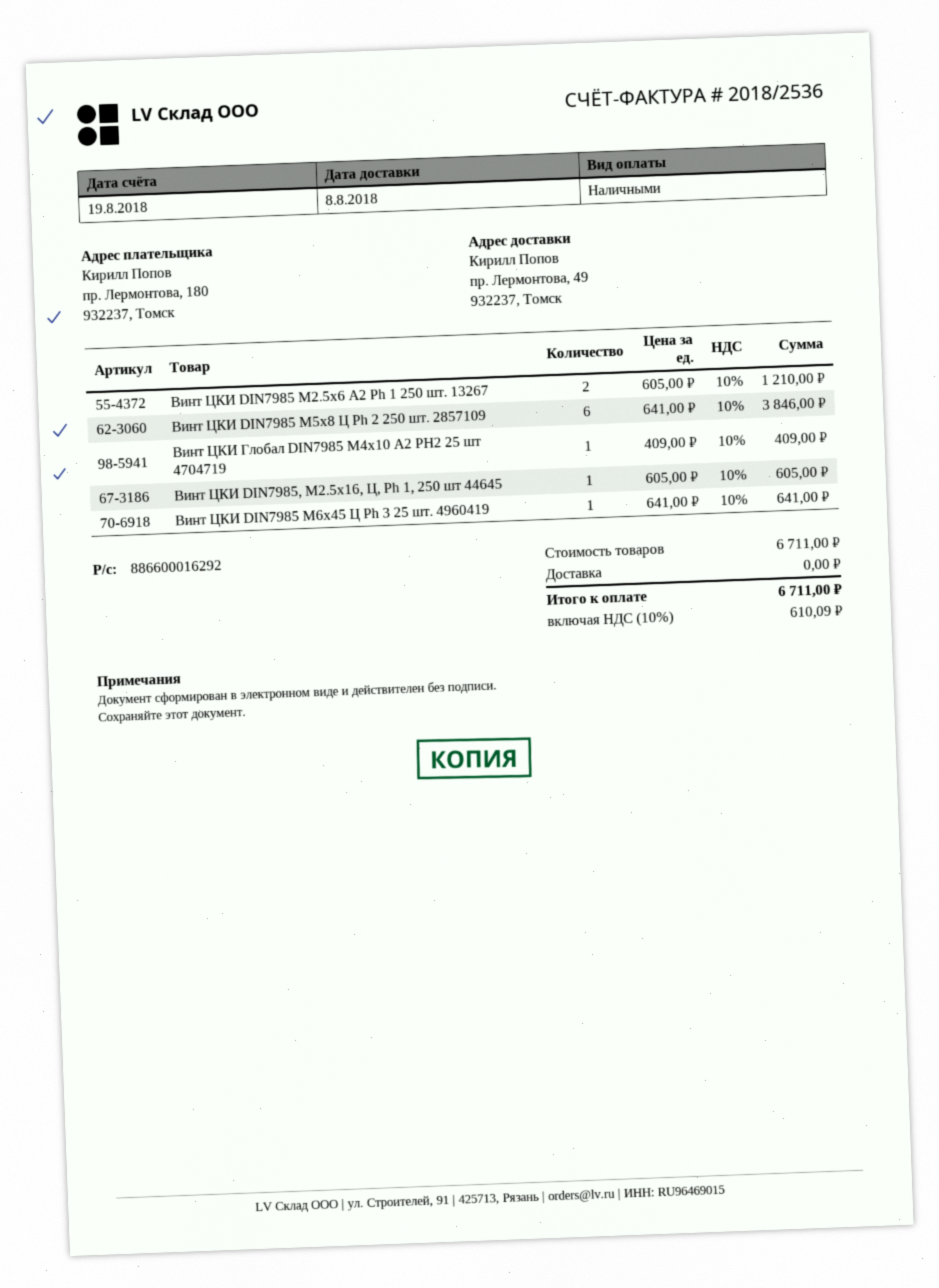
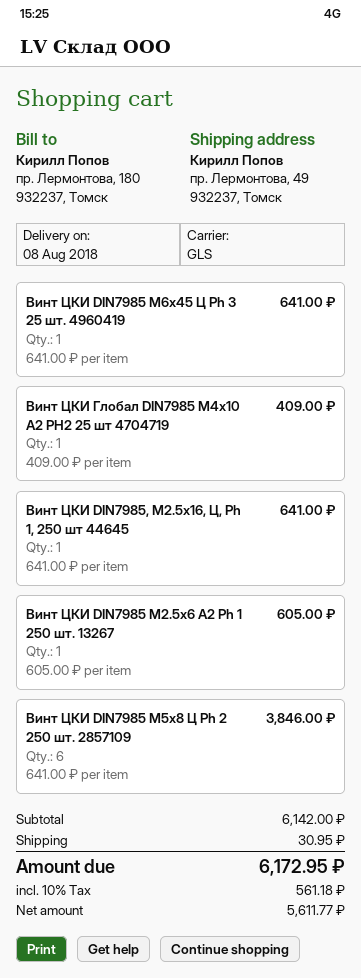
Винт ЦКИ DIN7985 М2.5х6 A2 Ph 1 250 шт. 13267: 2 x 605.00 = 1210.00 -> 1 x 605.00 = 605.00
Винт ЦКИ DIN7985, М2.5x16, Ц, Ph 1, 250 шт 44645: 1 x 605.00 = 605.00 -> 1 x 641.00 = 641.00
subtotal: 6711.00 -> 6142.00
shipping: 0.00 -> 30.95
tax: 10% = 610.09 -> 10% = 561.18
total: 6711.00 -> 6172.95

